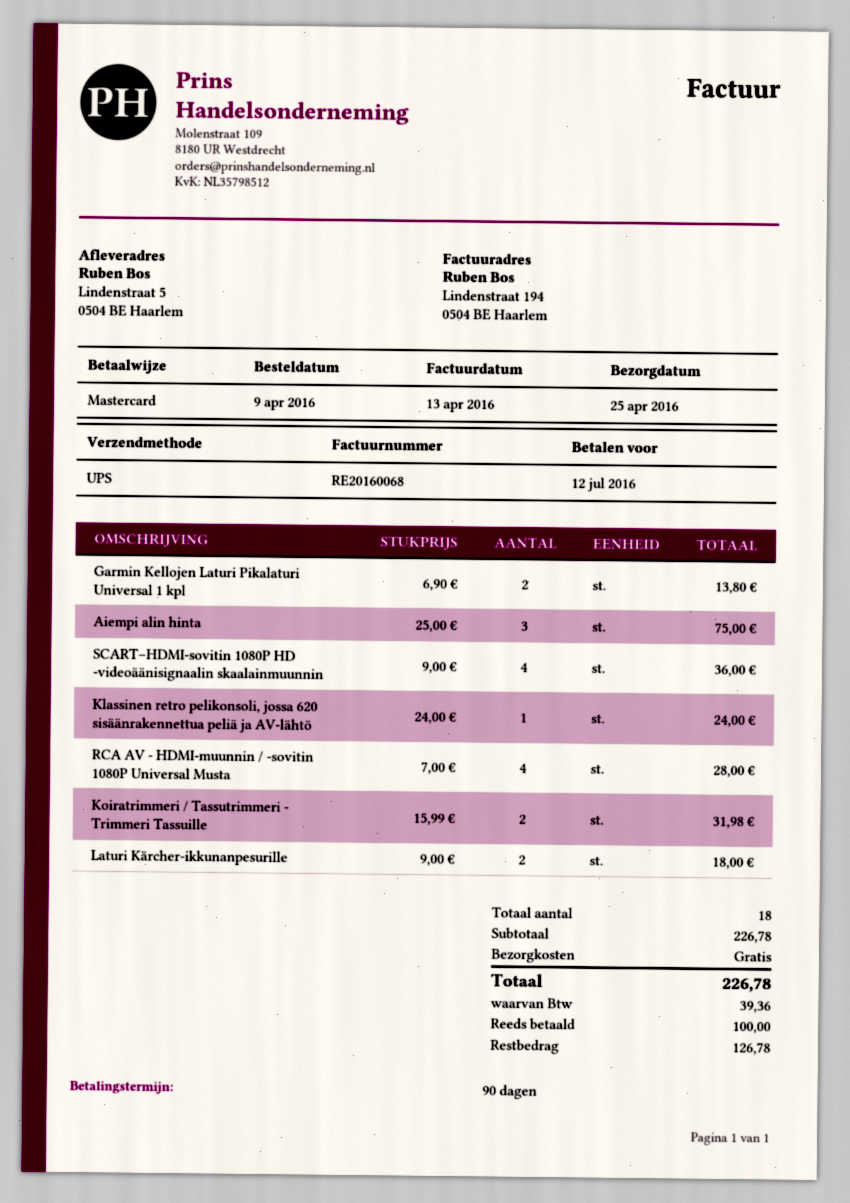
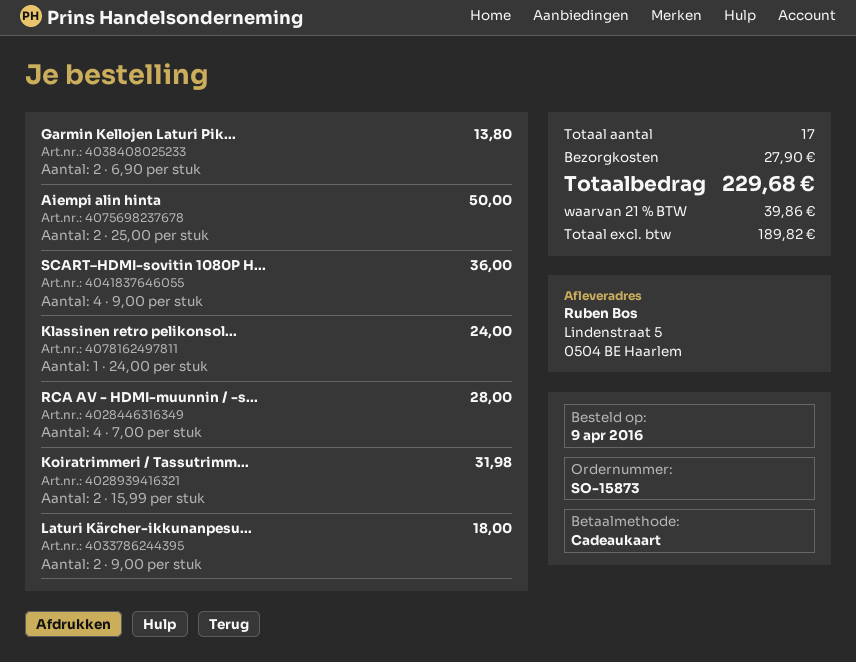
payment method: Mastercard -> gift card
Aiempi alin hinta: 3 x 25.00 = 75.00 -> 2 x 25.00 = 50.00
total quantity: 18 -> 17
shipping: 0.00 -> 27.90
tax: 39.36 -> 39.86
total: 226.78 -> 229.68

